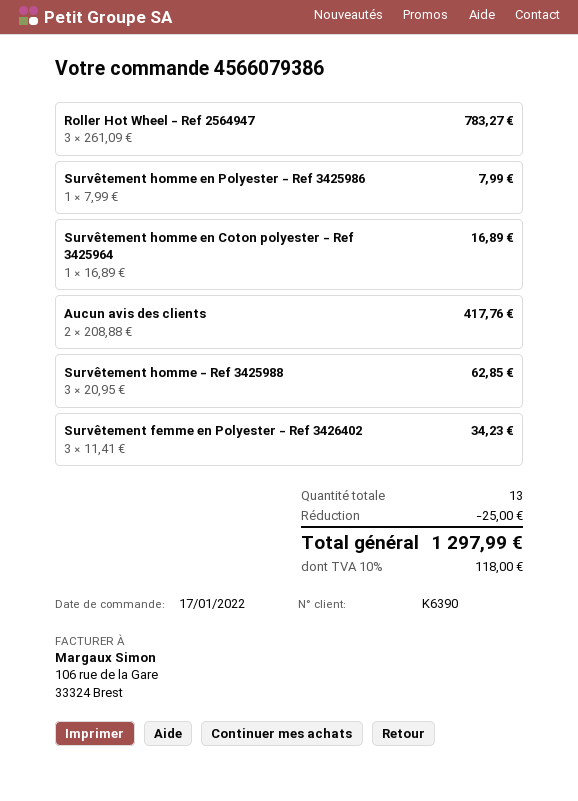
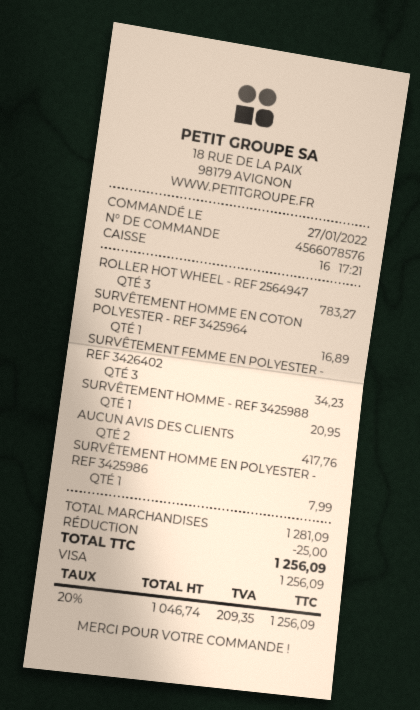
order number: 4566079386 -> 4566078576
order date: 2022-01-17 -> 2022-01-27
Survêtement homme - Ref 3425988: 3 for 62.85 -> 1 for 20.95
tax: 10% = 118.00 -> 20% = 209.35
total: 1297.99 -> 1256.09

